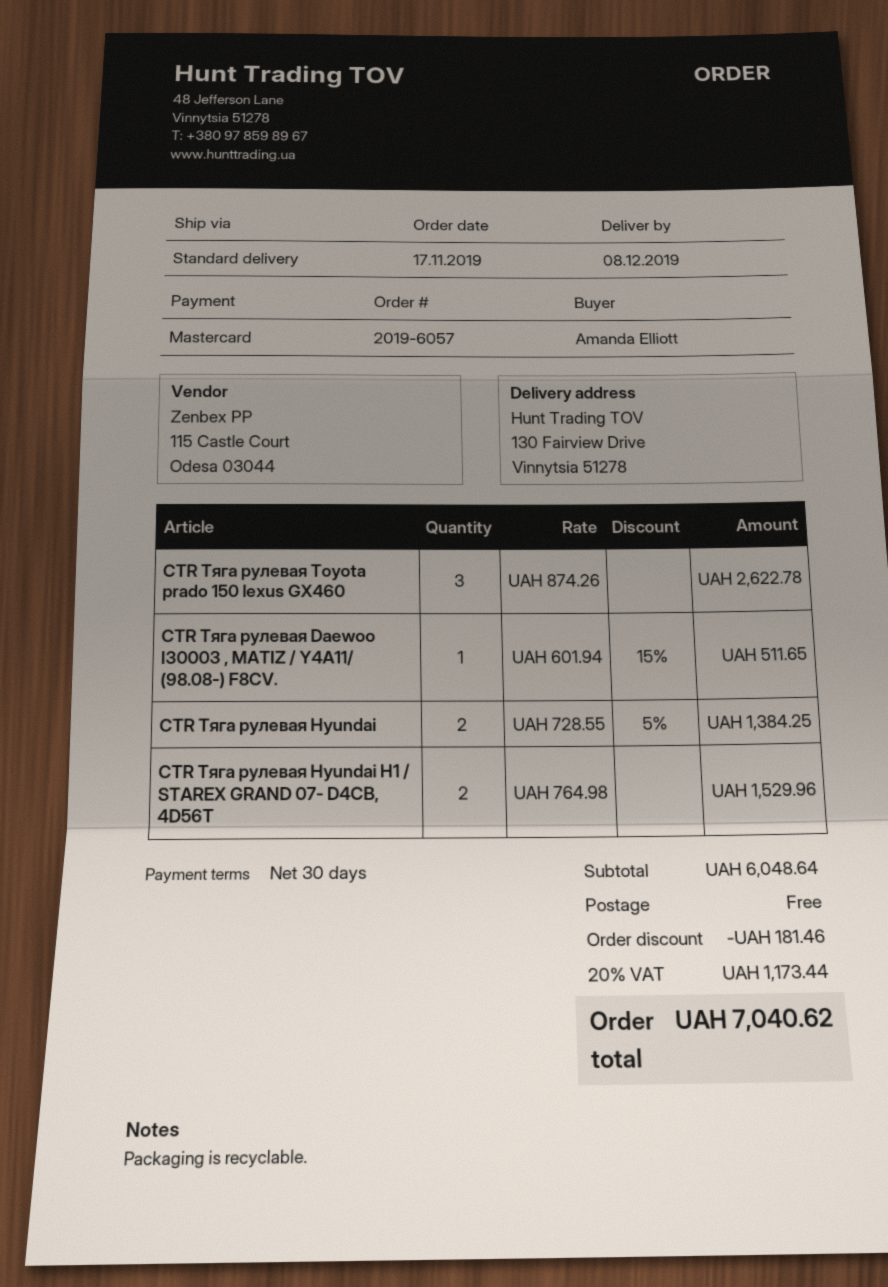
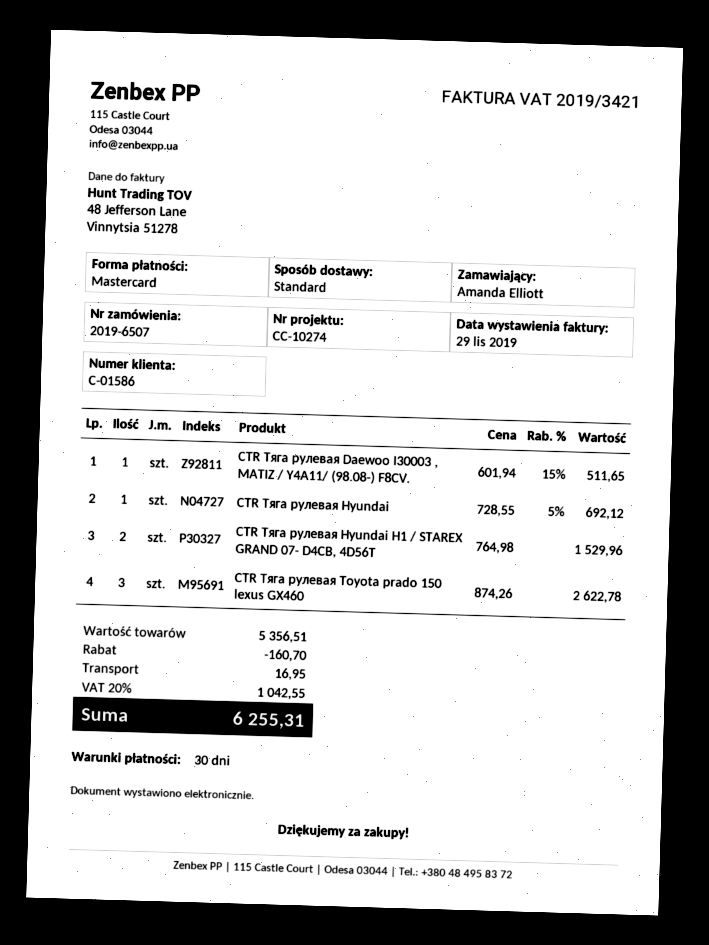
order number: 2019-6057 -> 2019-6507
CTR Тяга рулевая Hyundai: 2 x 728.55 - 5% = 1384.25 -> 1 x 728.55 - 5% = 692.12
subtotal: 6048.64 -> 5356.51
discount: 181.46 -> 160.70
shipping: 0.00 -> 16.95
tax: 20% = 1173.44 -> 20% = 1042.55
total: 7040.62 -> 6255.31

